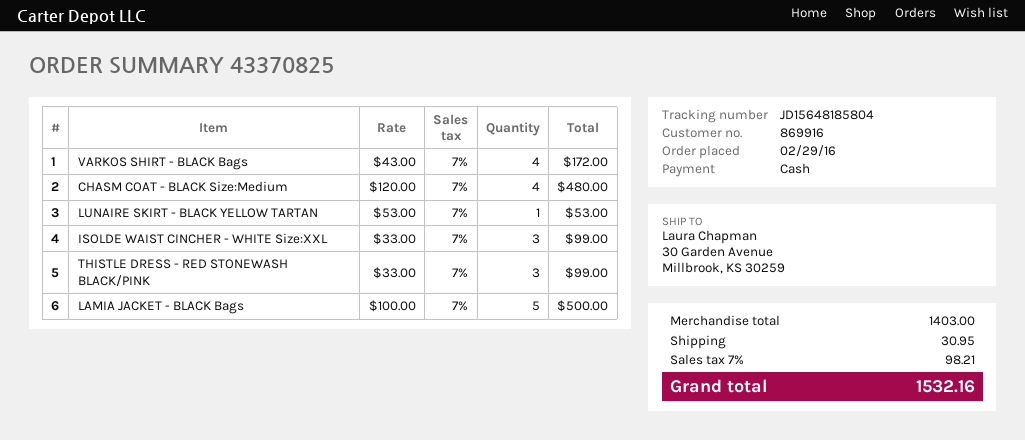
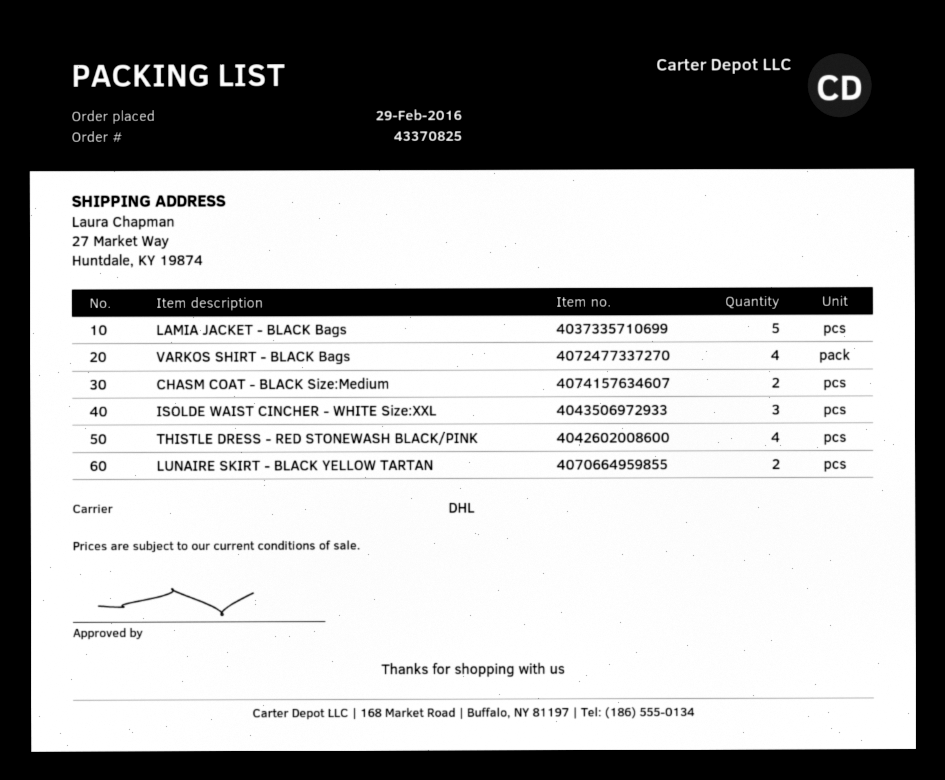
ship to: 30 Garden Avenue, Millbrook, KS 30259 -> 27 Market Way, Huntdale, KY 19874
CHASM COAT - BLACK Size:Medium: 4 -> 2
LUNAIRE SKIRT - BLACK YELLOW TARTAN: 1 -> 2
THISTLE DRESS - RED STONEWASH BLACK/PINK: 3 -> 4

